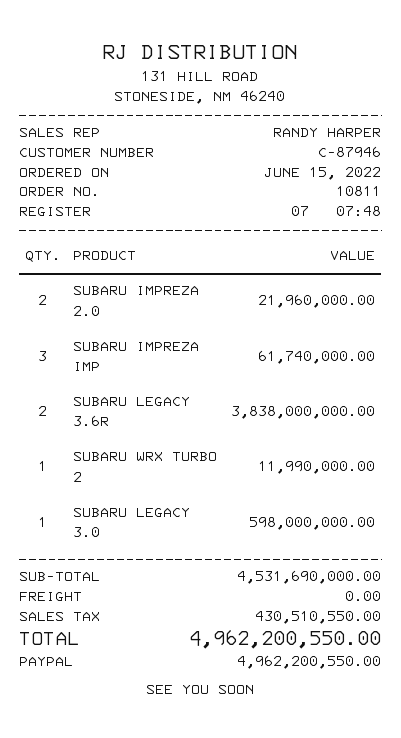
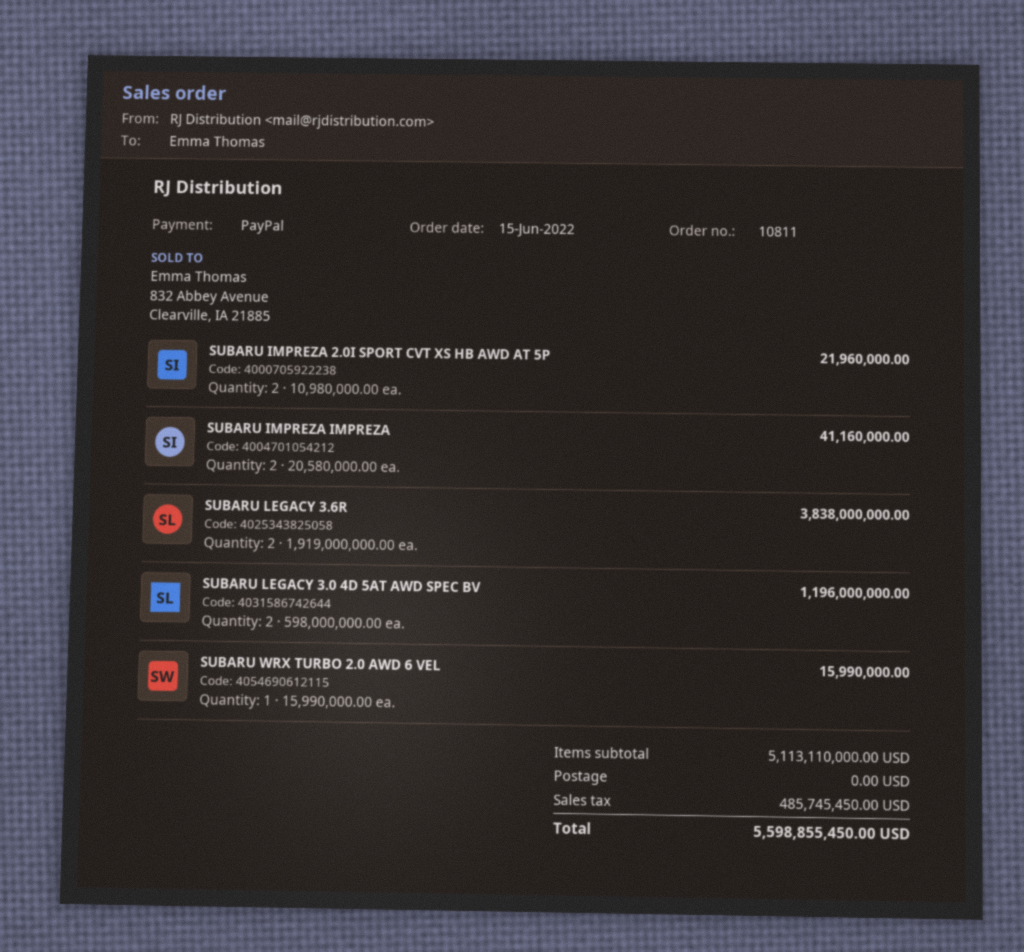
SUBARU IMPREZA IMP: 3 for 61740000.00 -> 2 for 41160000.00
SUBARU WRX TURBO 2: 1 for 11990000.00 -> 1 for 15990000.00
SUBARU LEGACY 3.0: 1 for 598000000.00 -> 2 for 1196000000.00
subtotal: 4531690000.00 -> 5113110000.00
tax: 430510550.00 -> 485745450.00
total: 4962200550.00 -> 5598855450.00

